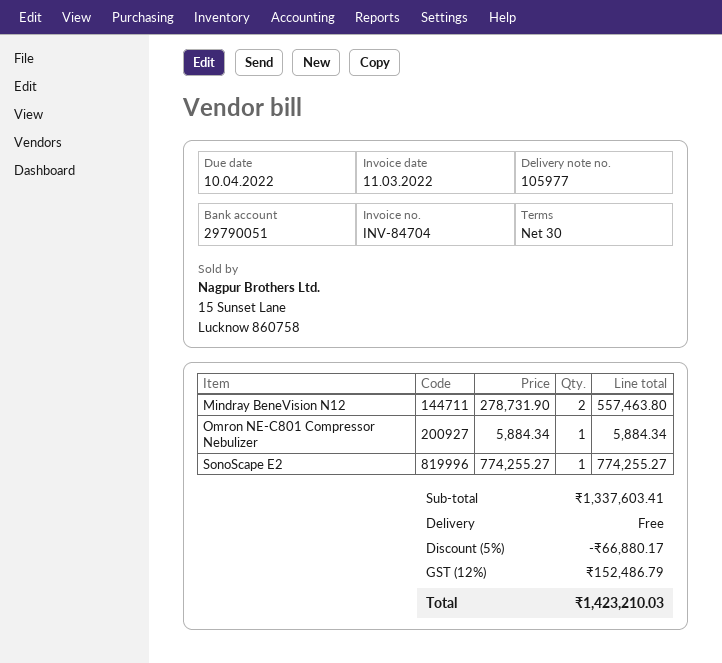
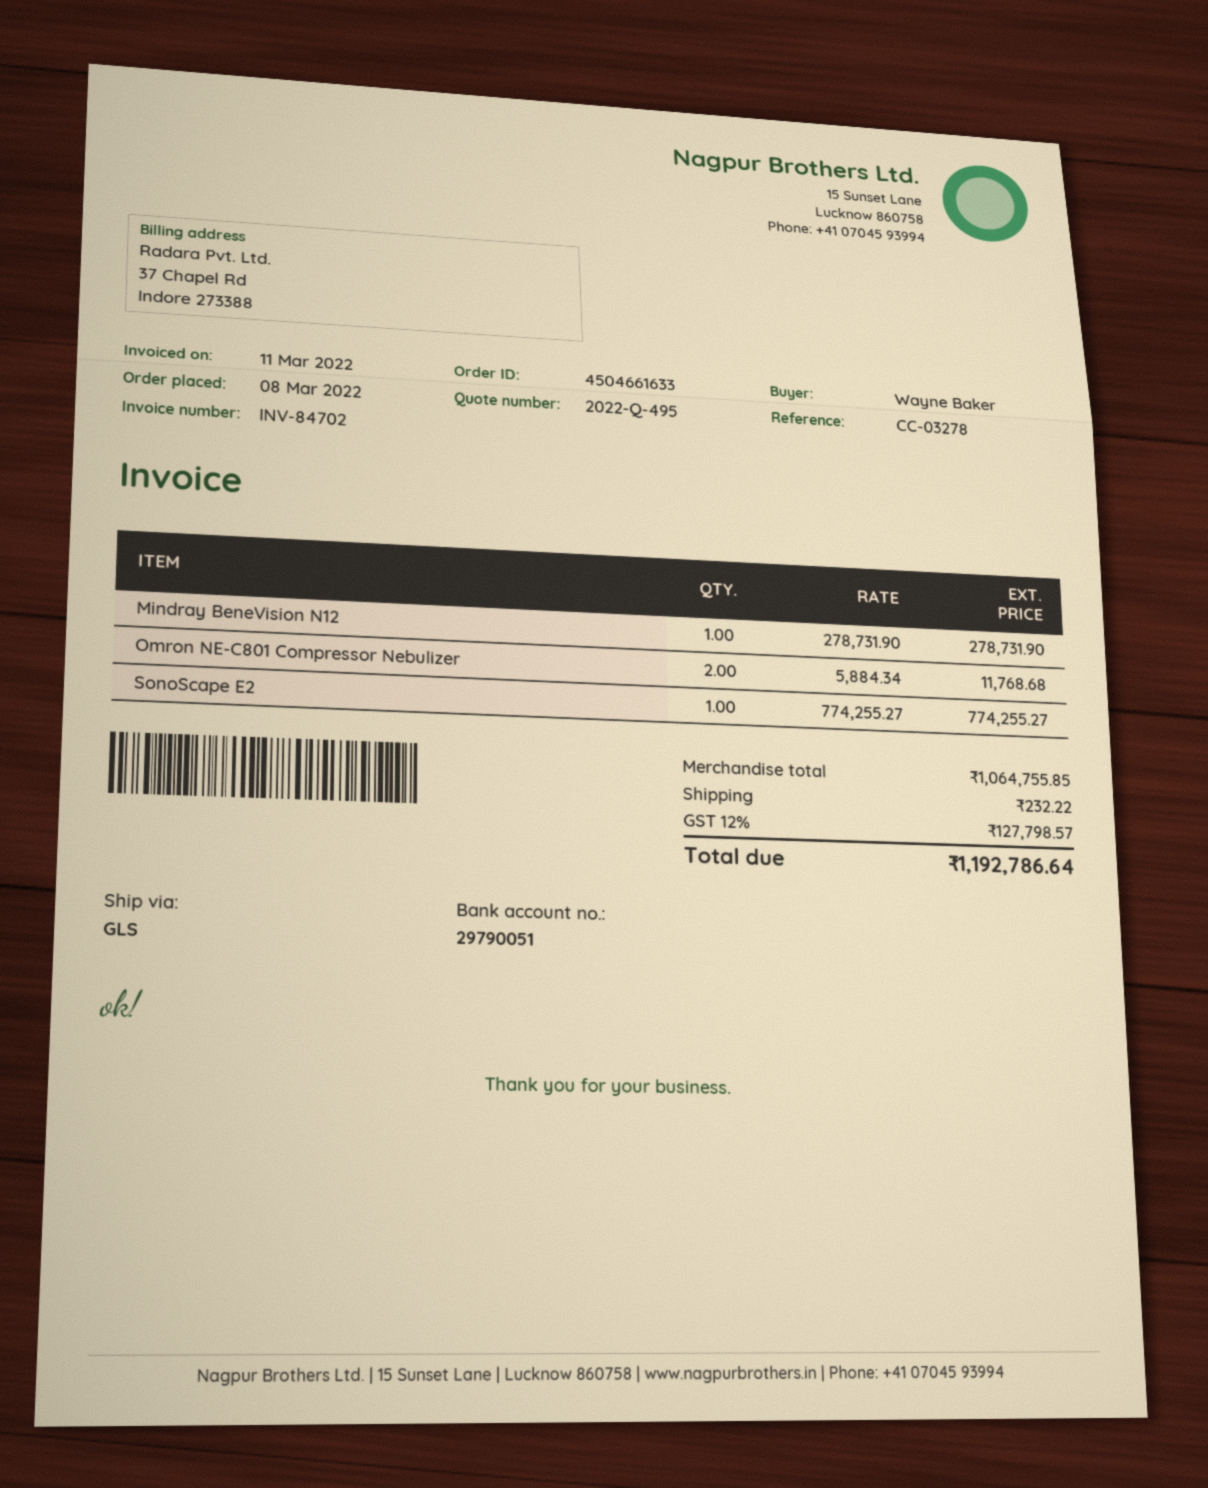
invoice number: INV-84704 -> INV-84702
Mindray BeneVision N12: 2 x 278731.90 = 557463.80 -> 1 x 278731.90 = 278731.90
Omron NE-C801 Compressor Nebulizer: 1 x 5884.34 = 5884.34 -> 2 x 5884.34 = 11768.68
subtotal: 1337603.41 -> 1064755.85
discount: 5% = 66880.17 -> none
shipping: 0.00 -> 232.22
tax: 12% = 152486.79 -> 12% = 127798.57
total: 1423210.03 -> 1192786.64

